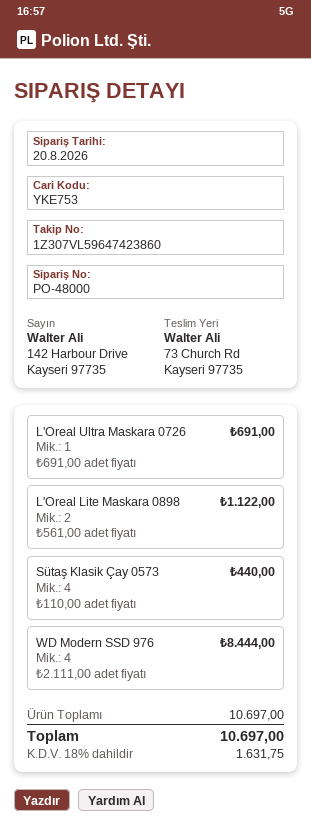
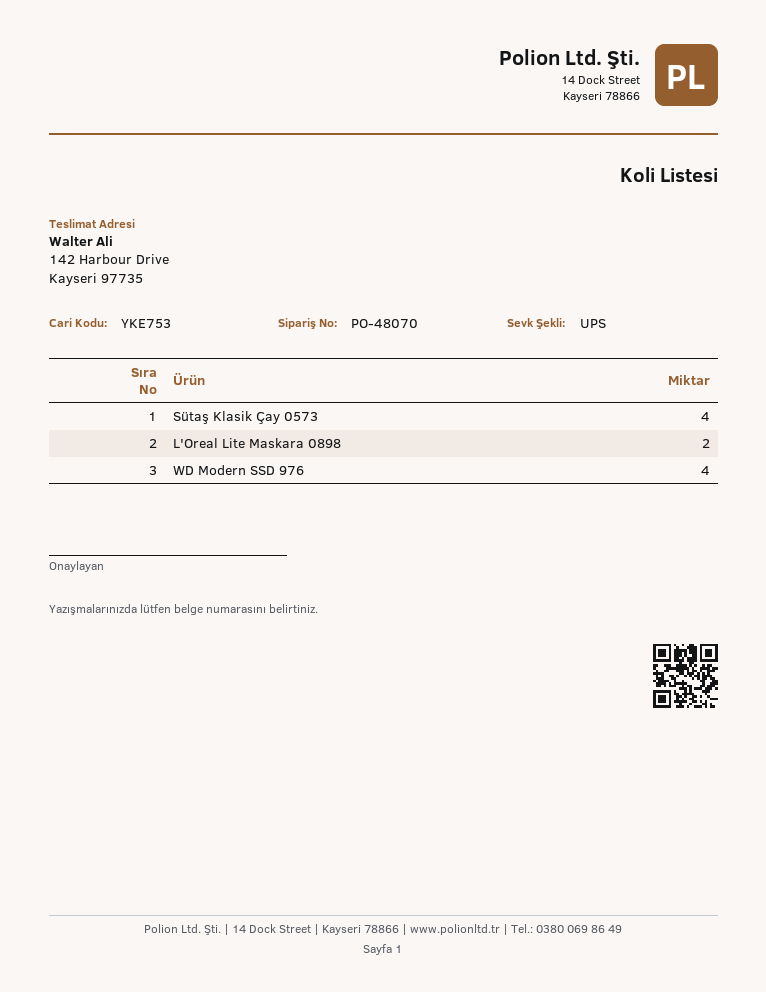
order number: PO-48000 -> PO-48070
ship to: 73 Church Rd, Kayseri 97735 -> 142 Harbour Drive, Kayseri 97735
L'Oreal Ultra Maskara 0726: 1 -> none

